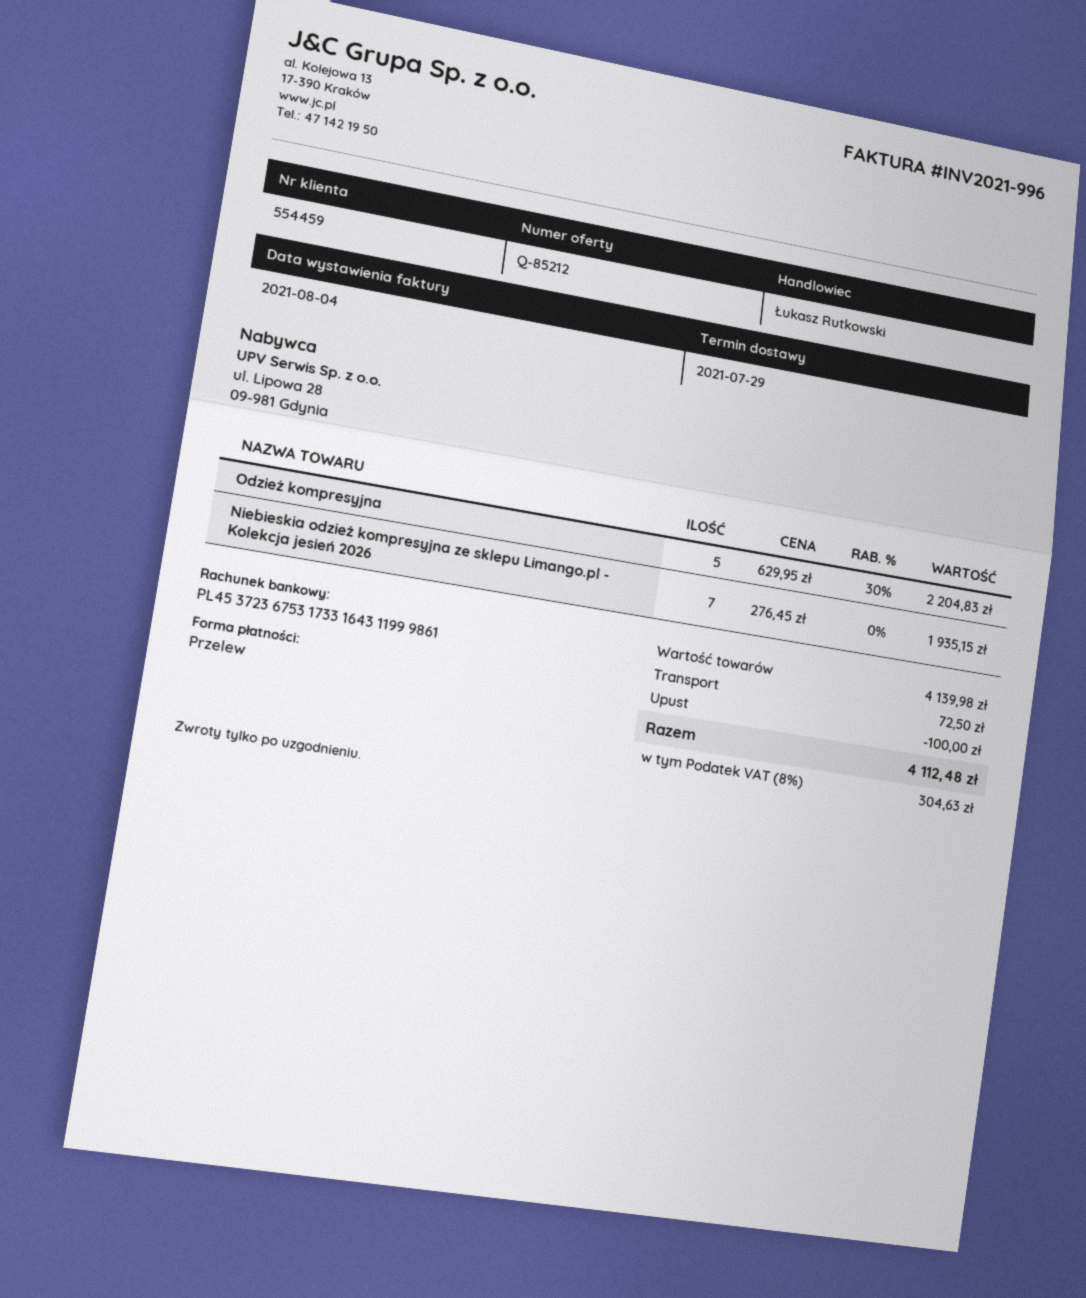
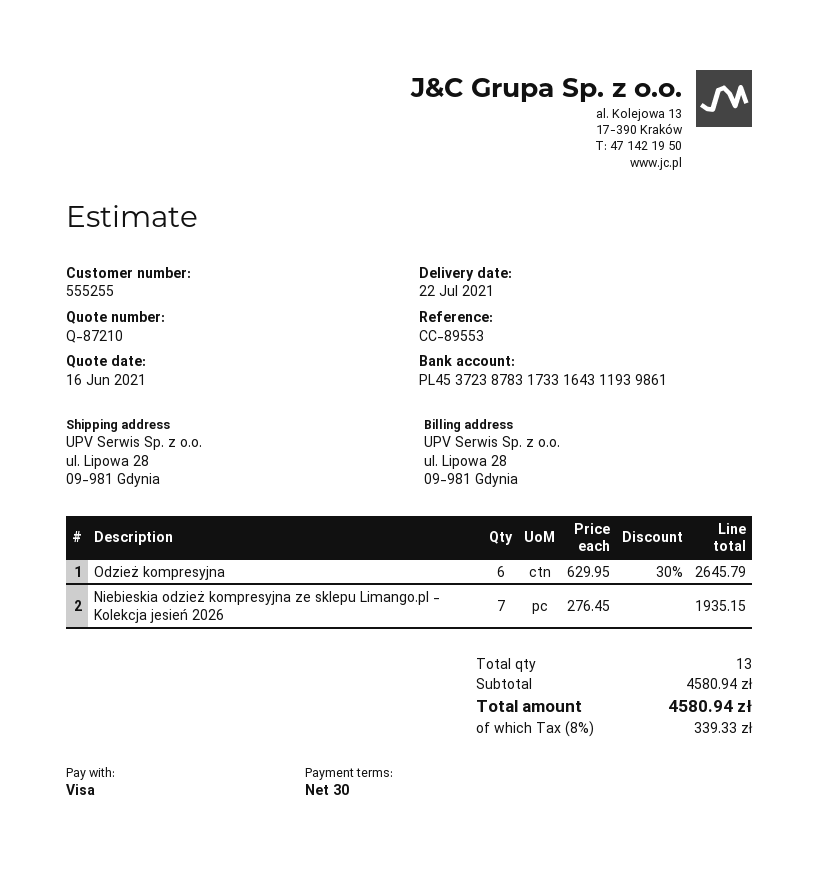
quote number: Q-85212 -> Q-87210
delivery date: 2021-07-29 -> 2021-07-22
customer number: 554459 -> 555255
payment method: bank transfer -> Visa
bank account: PL45372367531733164311999861 -> PL45372387831733164311939861
Odzież kompresyjna: 5 x 629.95 - 30% = 2204.83 -> 6 x 629.95 - 30% = 2645.79
subtotal: 4139.98 -> 4580.94
discount: 100.00 -> none
shipping: 72.50 -> none
tax: 8% = 304.63 -> 8% = 339.33
total: 4112.48 -> 4580.94

